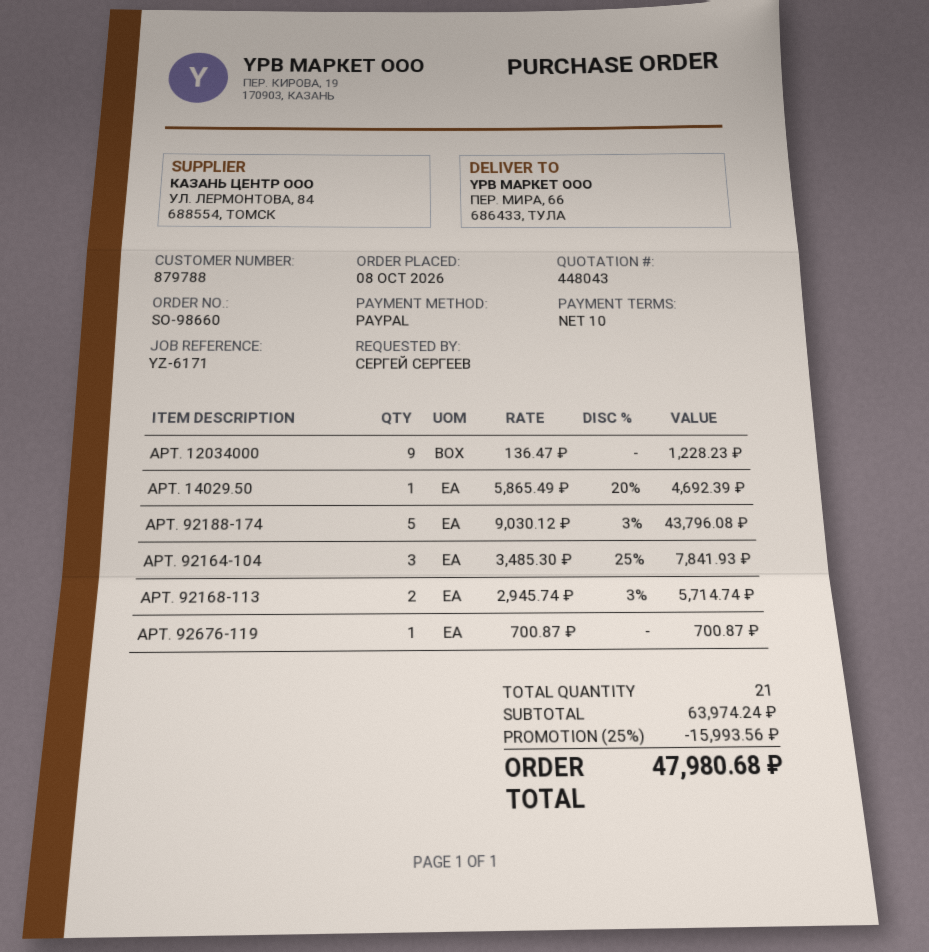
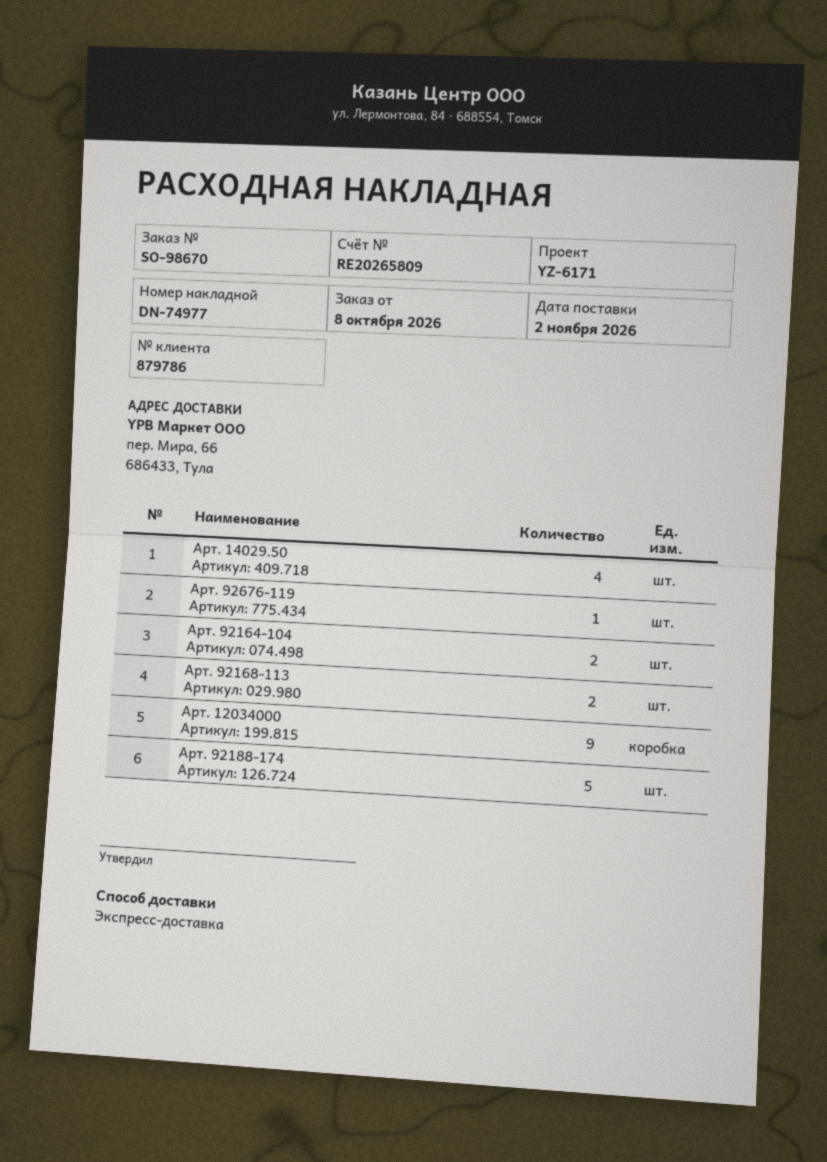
order number: SO-98660 -> SO-98670
customer number: 879788 -> 879786
АРТ. 14029.50: 1 -> 4
АРТ. 92164-104: 3 -> 2

